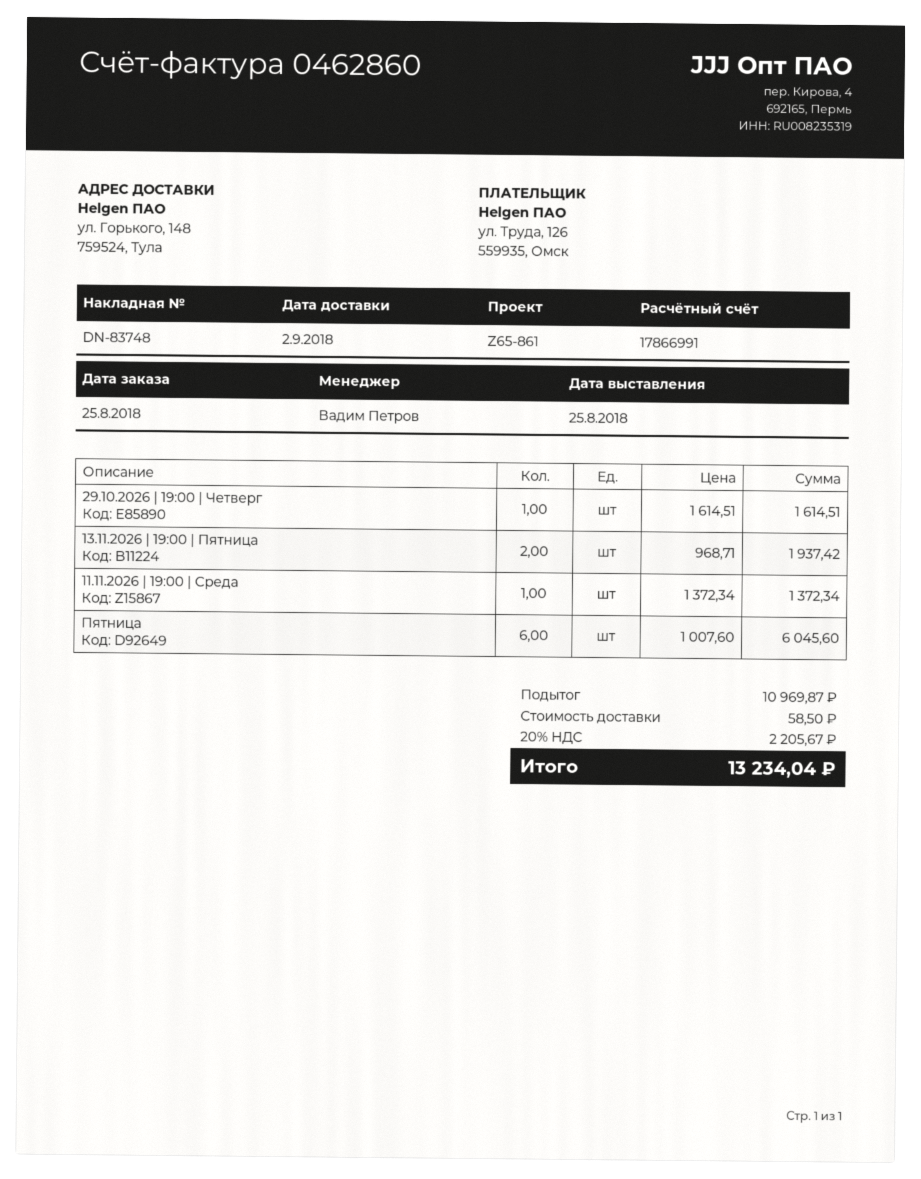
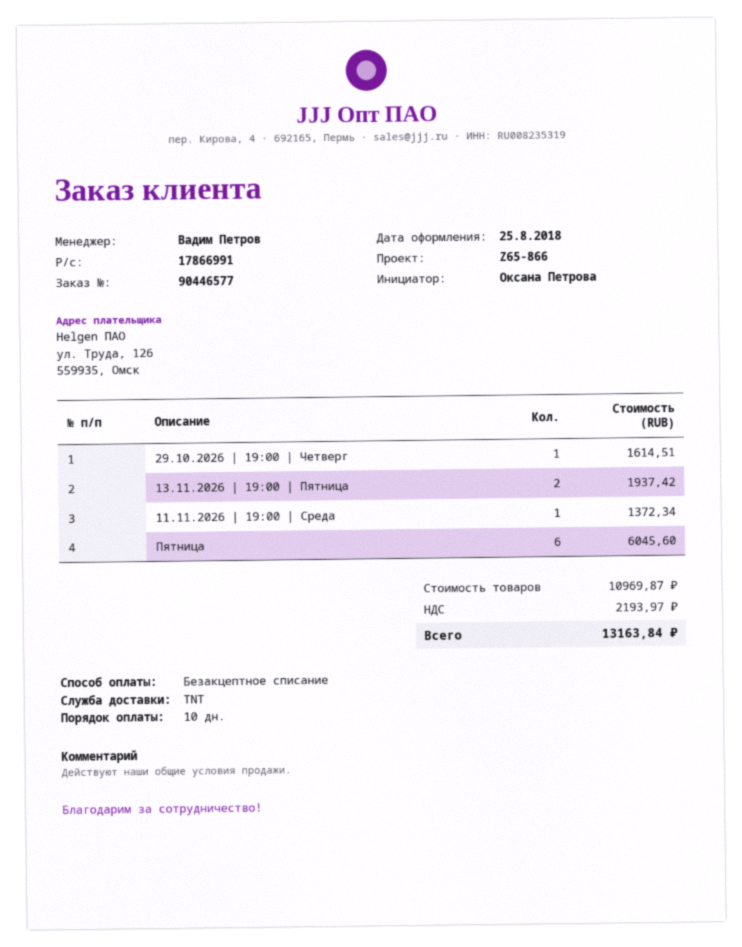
reference: Z65-861 -> Z65-866
shipping: 58.50 -> none
tax: 2205.67 -> 2193.97
total: 13234.04 -> 13163.84

